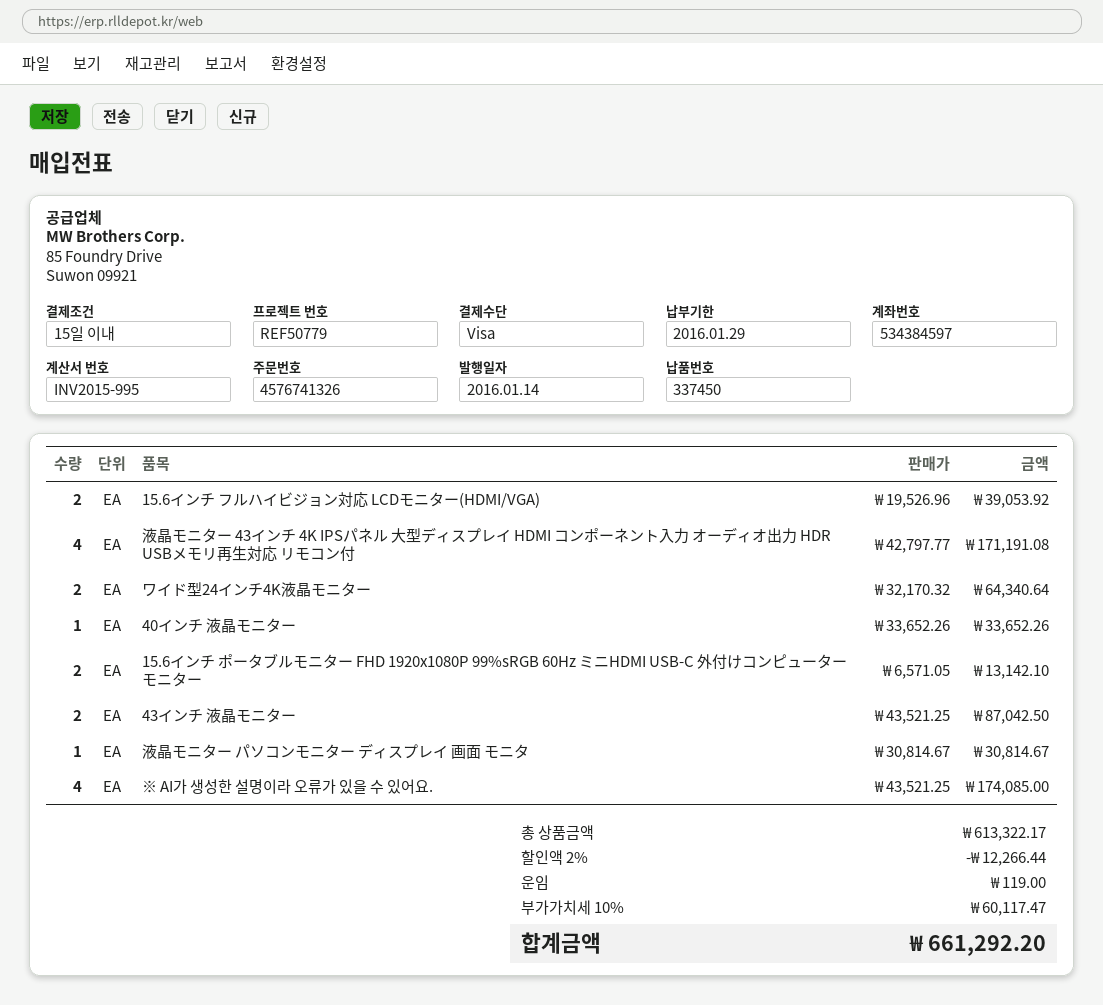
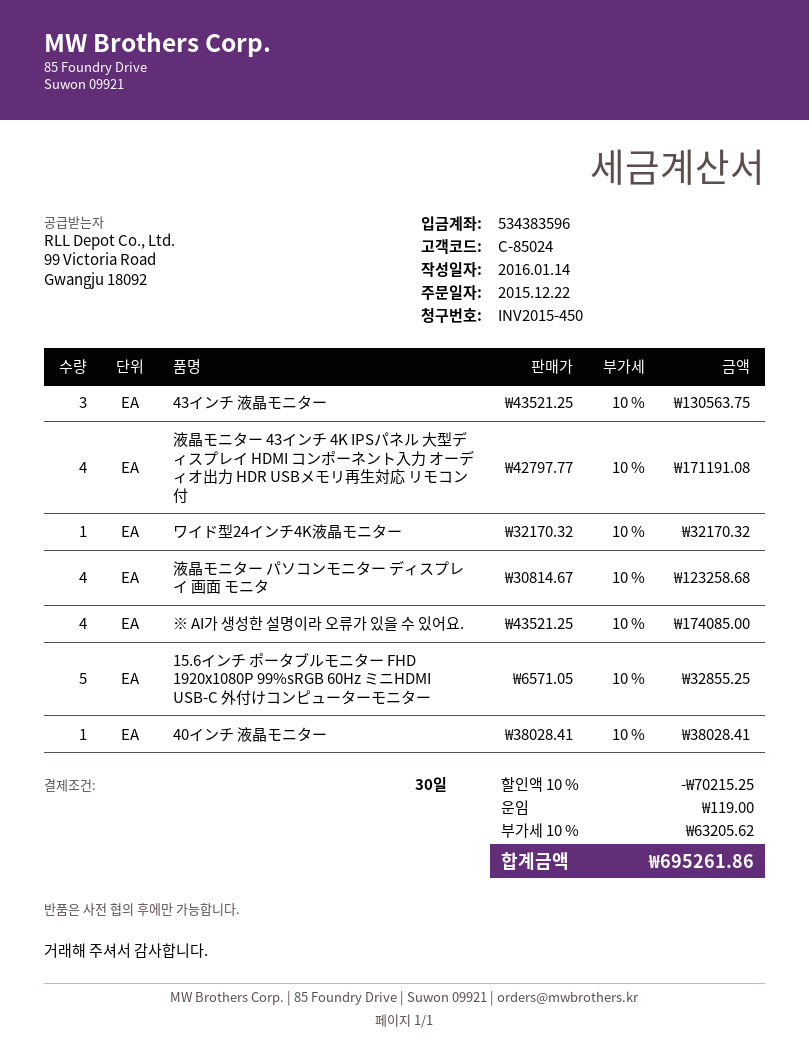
invoice number: INV2015-995 -> INV2015-450
payment terms: 15 days -> 30 days
bank account: 534384597 -> 534383596
15.6インチ フルハイビジョン対応 LCDモニター(HDMI/VGA): 2 x 19526.96 = 39053.92 -> none
ワイド型24インチ4K液晶モニター: 2 x 32170.32 = 64340.64 -> 1 x 32170.32 = 32170.32
40インチ 液晶モニター: 1 x 33652.26 = 33652.26 -> 1 x 38028.41 = 38028.41
15.6インチ ポータブルモニター FHD 1920x1080P 99%sRGB 60Hz ミニHDMI USB-C 外付けコンピューターモニター: 2 x 6571.05 = 13142.10 -> 5 x 6571.05 = 32855.25
43インチ 液晶モニター: 2 x 43521.25 = 87042.50 -> 3 x 43521.25 = 130563.75
液晶モニター パソコンモニター ディスプレイ 画面 モニタ: 1 x 30814.67 = 30814.67 -> 4 x 30814.67 = 123258.68
discount: 2% = 12266.44 -> 10% = 70215.25
tax: 10% = 60117.47 -> 10% = 63205.62
total: 661292.20 -> 695261.86

